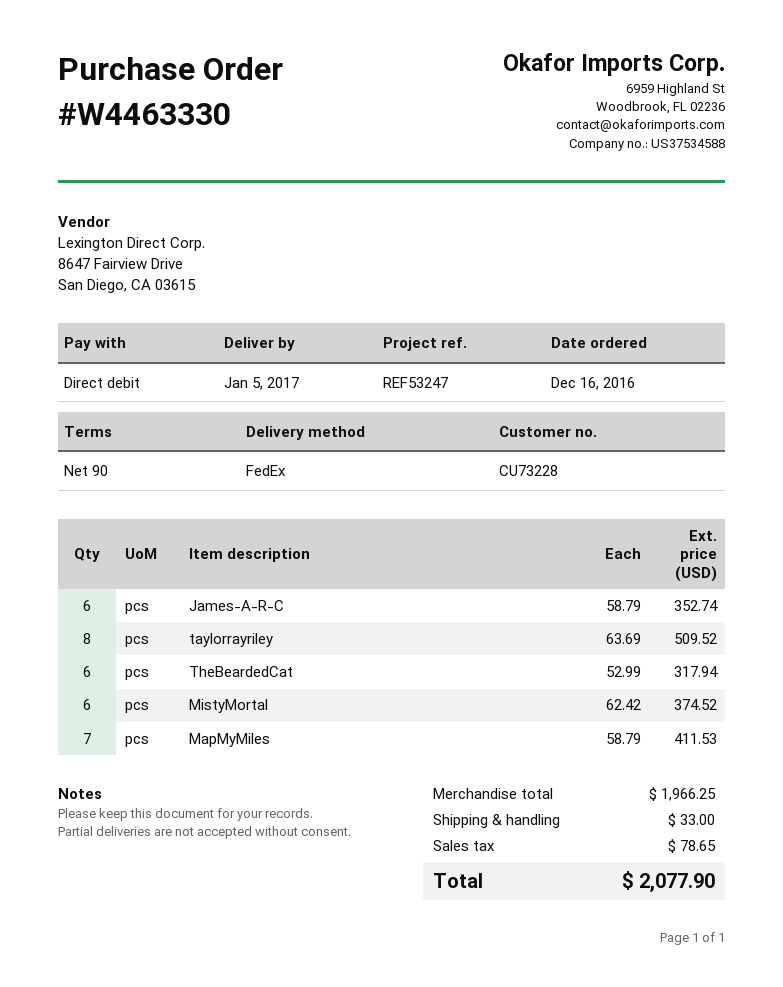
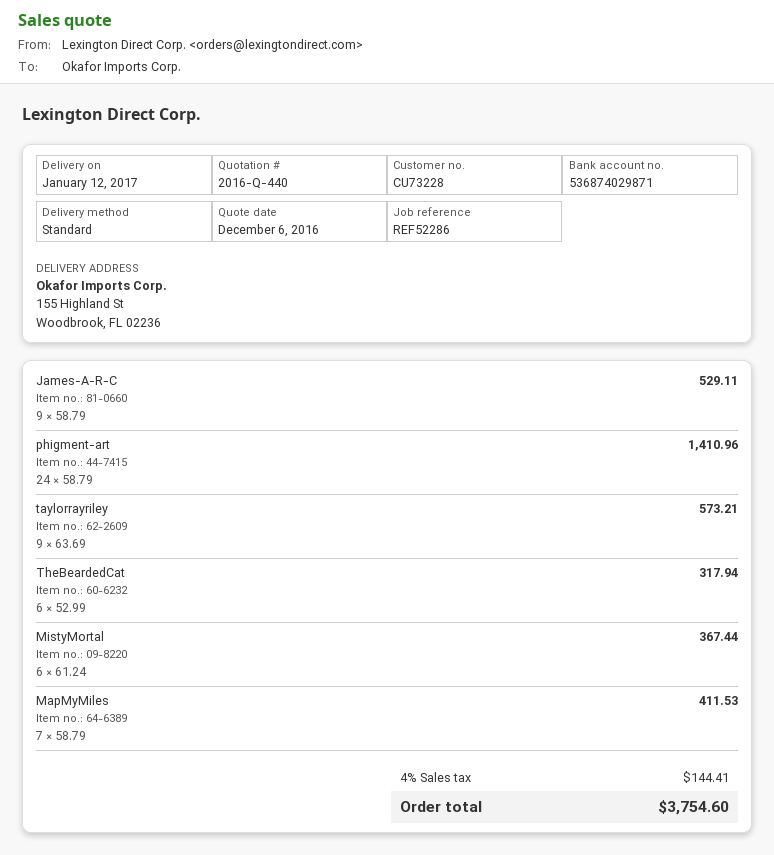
delivery date: 2017-01-05 -> 2017-01-12
reference: REF53247 -> REF52286
shipping method: FedEx -> standard
James-A-R-C: 6 x 58.79 = 352.74 -> 9 x 58.79 = 529.11
taylorrayriley: 8 x 63.69 = 509.52 -> 9 x 63.69 = 573.21
MistyMortal: 6 x 62.42 = 374.52 -> 6 x 61.24 = 367.44
phigment-art: none -> 24 x 58.79 = 1410.96
shipping: 33.00 -> none
tax: 78.65 -> 144.41
total: 2077.90 -> 3754.60

